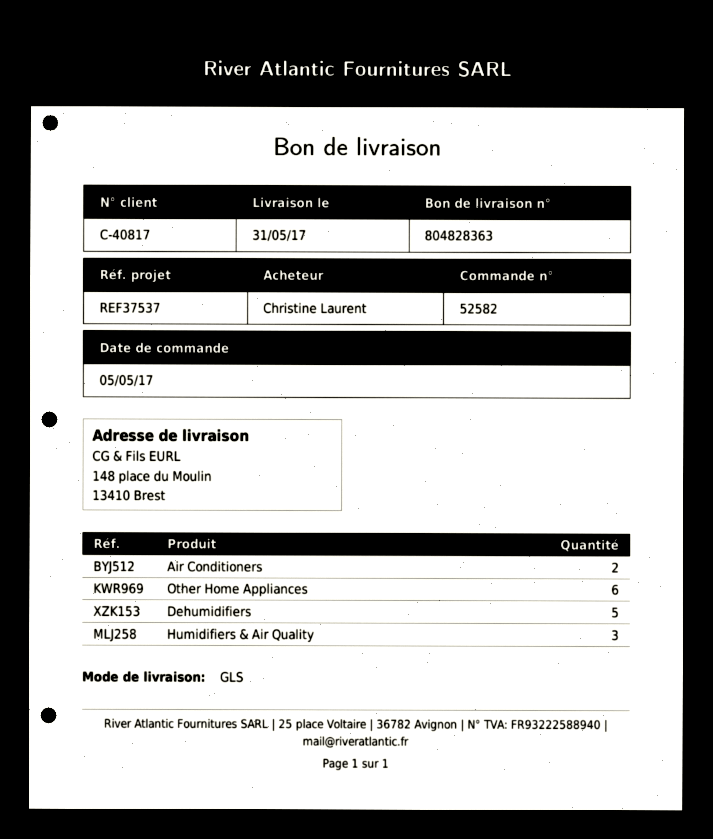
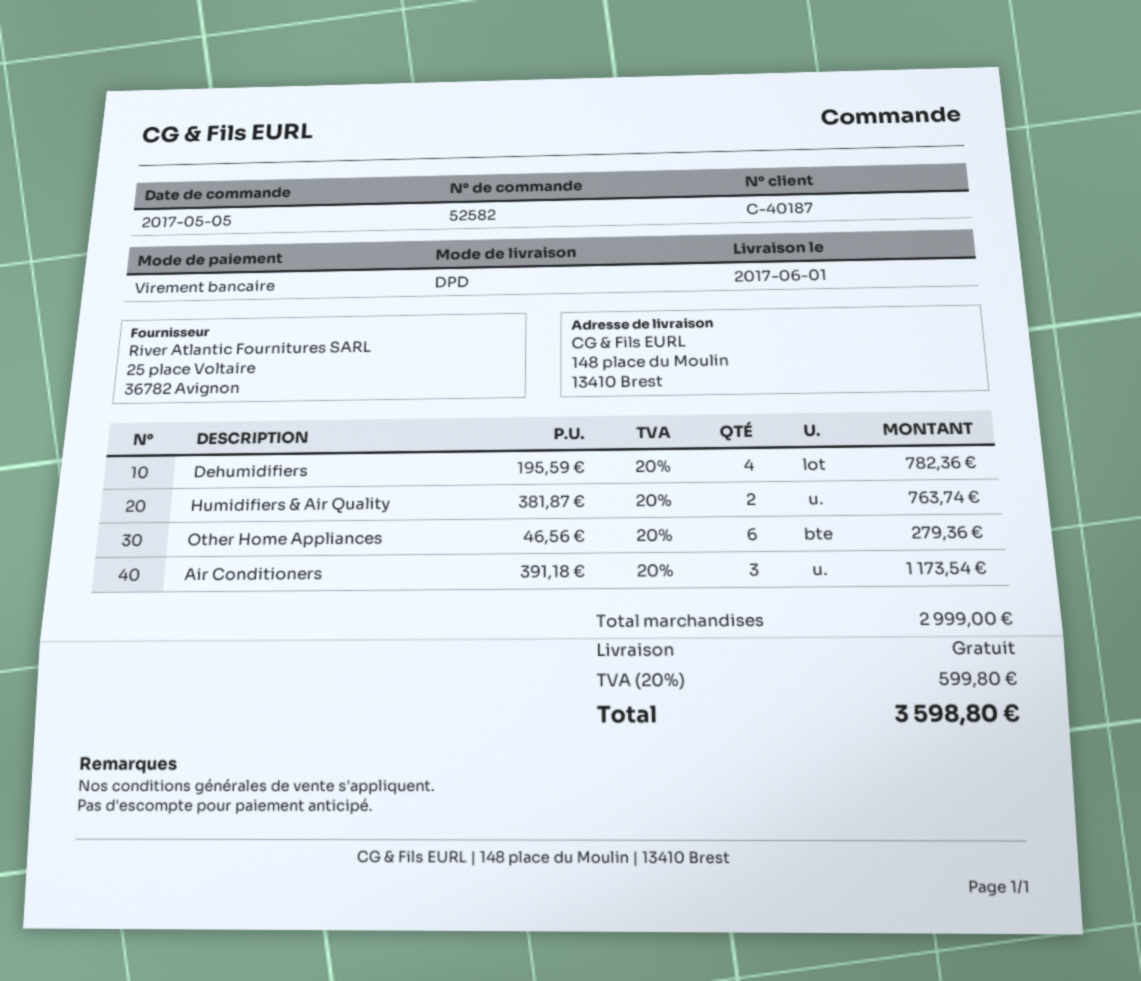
delivery date: 2017-05-31 -> 2017-06-01
customer number: C-40817 -> C-40187
shipping method: GLS -> DPD
Air Conditioners: 2 -> 3
Dehumidifiers: 5 -> 4
Humidifiers & Air Quality: 3 -> 2

